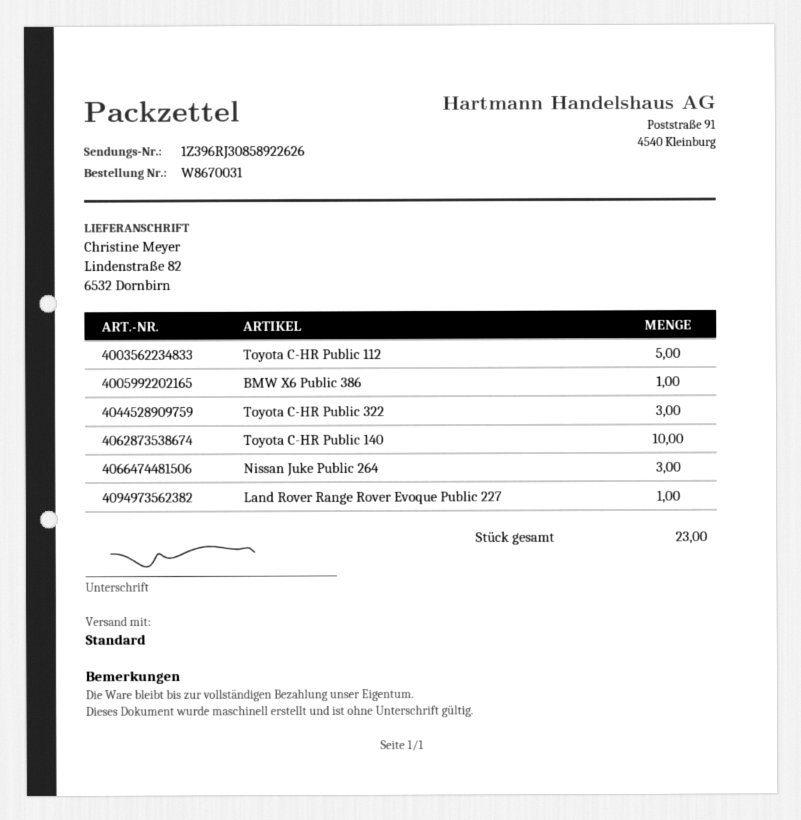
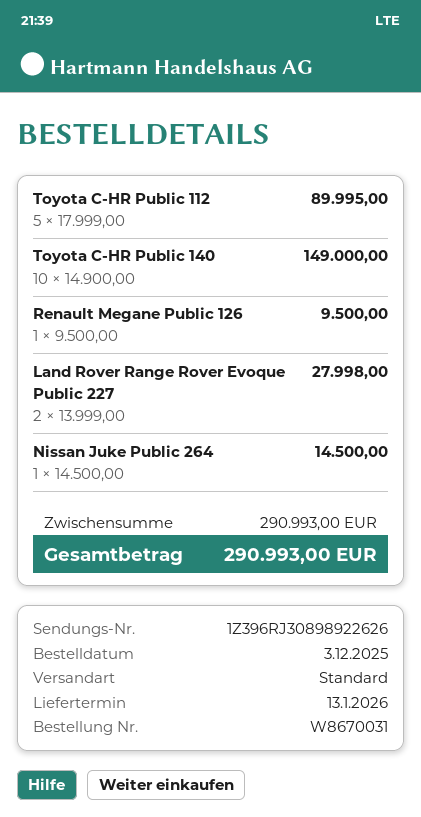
tracking number: 1Z396RJ30858922626 -> 1Z396RJ30898922626
BMW X6 Public 386: 1 -> none
Toyota C-HR Public 322: 3 -> none
Nissan Juke Public 264: 3 -> 1
Land Rover Range Rover Evoque Public 227: 1 -> 2
Renault Megane Public 126: none -> 1

